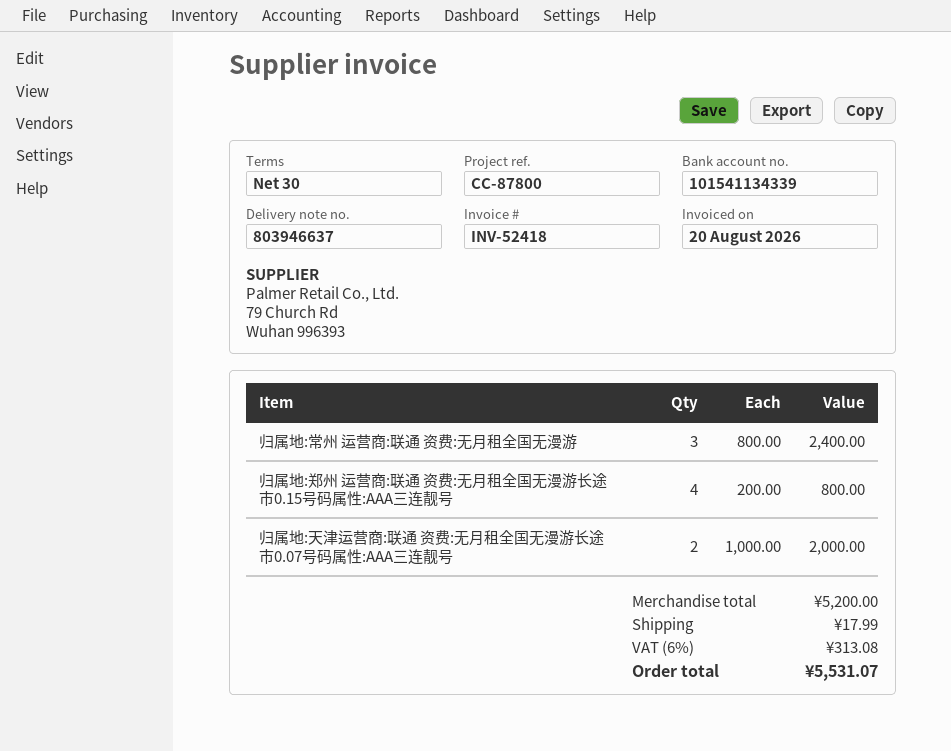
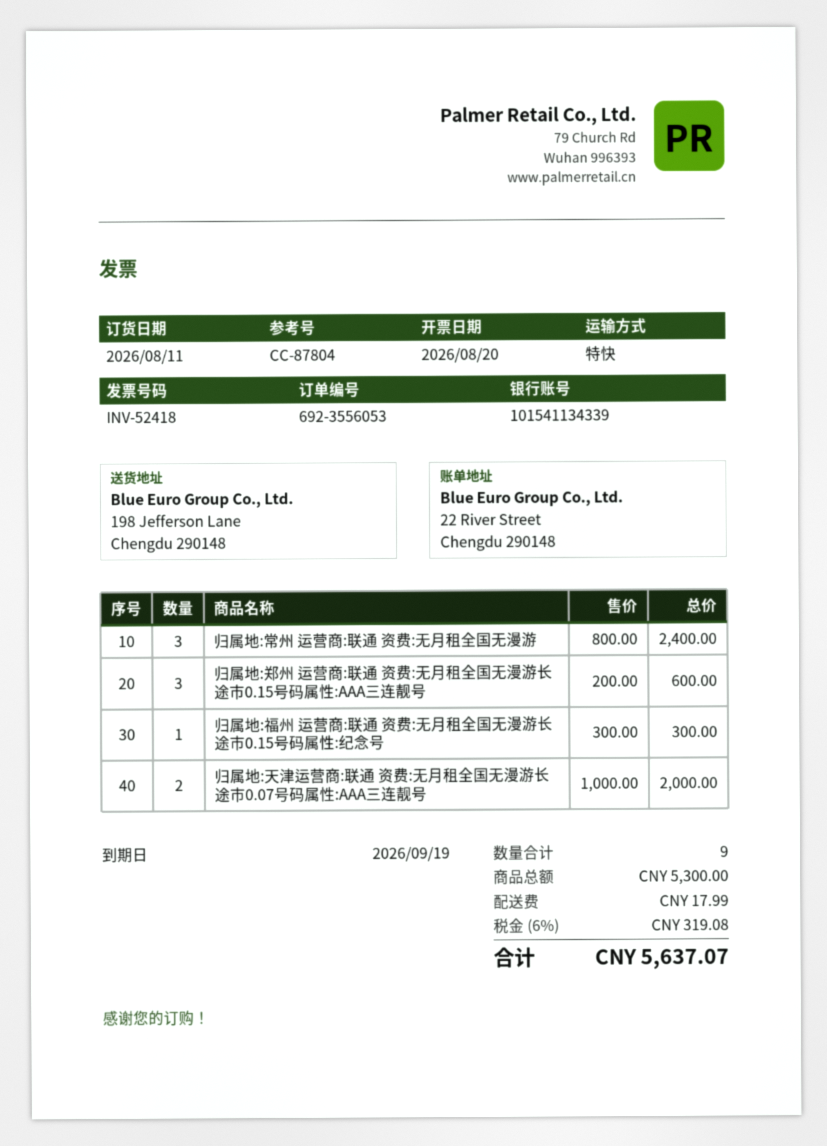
reference: CC-87800 -> CC-87804
归属地:郑州 运营商:联通 资费:无月租全国无漫游长途市0.15号码属性:AAA三连靓号: 4 x 200.00 = 800.00 -> 3 x 200.00 = 600.00
归属地:福州 运营商:联通 资费:无月租全国无漫游长途市0.15号码属性:纪念号: none -> 1 x 300.00 = 300.00
subtotal: 5200.00 -> 5300.00
tax: 6% = 313.08 -> 6% = 319.08
total: 5531.07 -> 5637.07

